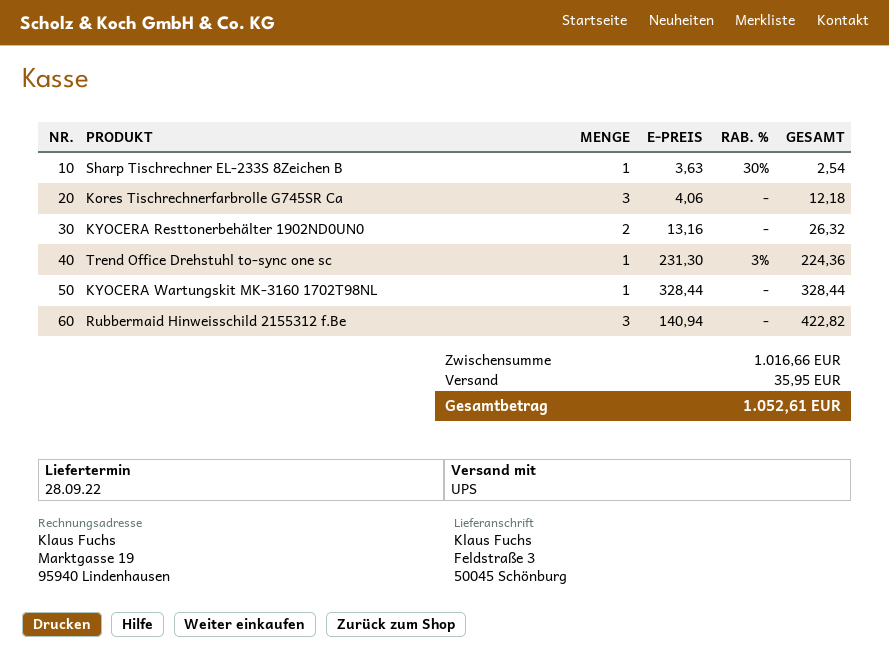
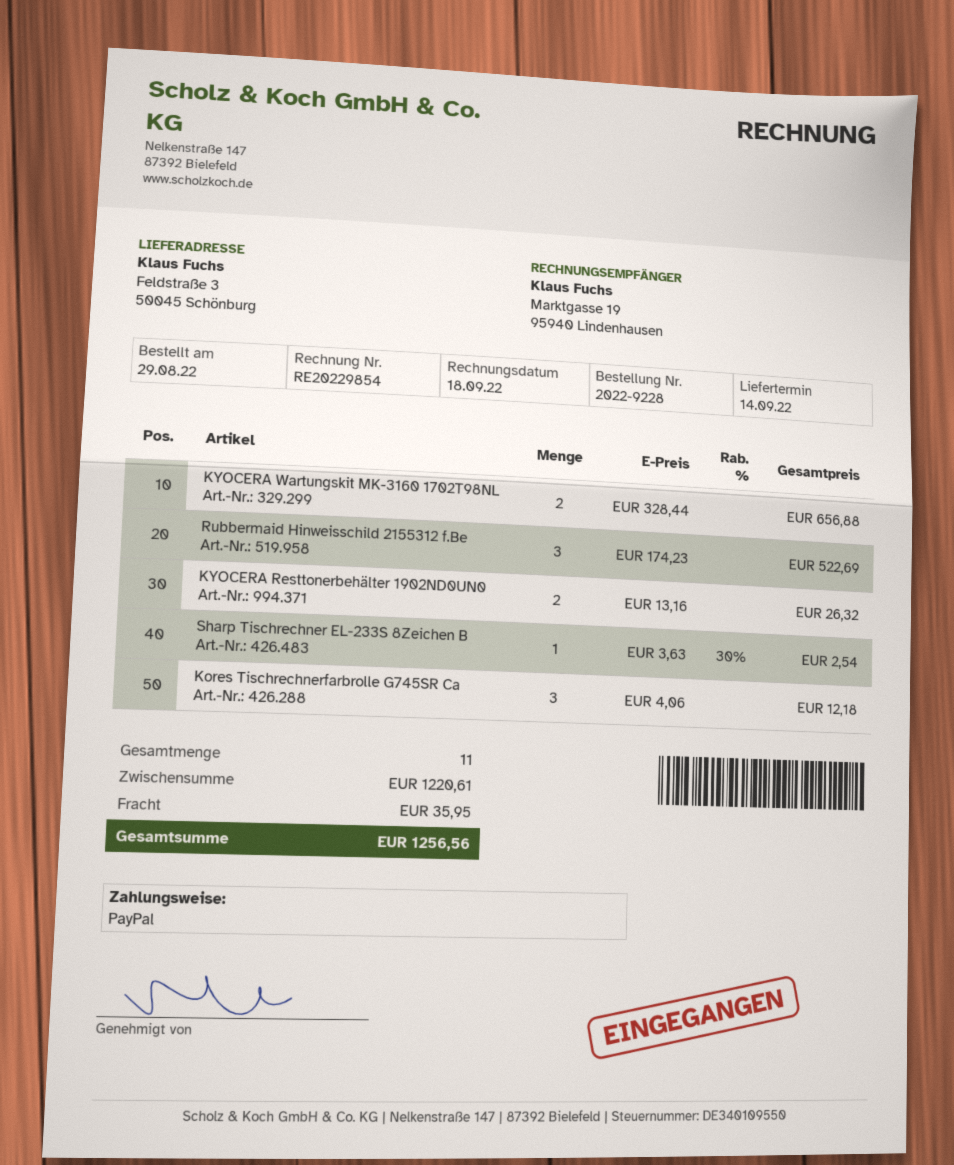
delivery date: 2022-09-28 -> 2022-09-14
Trend Office Drehstuhl to-sync one sc: 1 x 231.30 - 3% = 224.36 -> none
KYOCERA Wartungskit MK-3160 1702T98NL: 1 x 328.44 = 328.44 -> 2 x 328.44 = 656.88
Rubbermaid Hinweisschild 2155312 f.Be: 3 x 140.94 = 422.82 -> 3 x 174.23 = 522.69
subtotal: 1016.66 -> 1220.61
total: 1052.61 -> 1256.56

